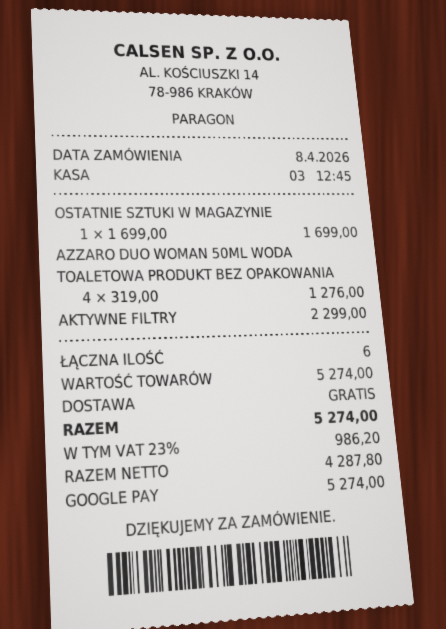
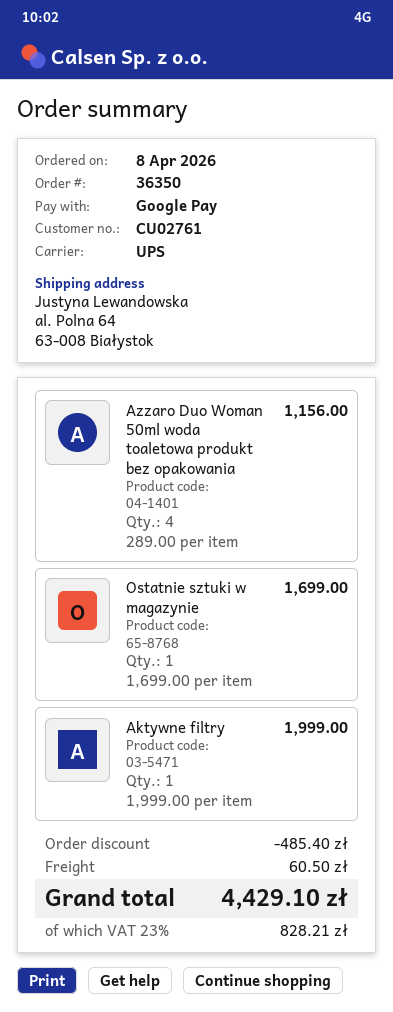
AZZARO DUO WOMAN 50ML WODA TOALETOWA PRODUKT BEZ OPAKOWANIA: 4 x 319.00 = 1276.00 -> 4 x 289.00 = 1156.00
AKTYWNE FILTRY: 1 x 2299.00 = 2299.00 -> 1 x 1999.00 = 1999.00
discount: none -> 485.40
shipping: 0.00 -> 60.50
tax: 23% = 986.20 -> 23% = 828.21
total: 5274.00 -> 4429.10

